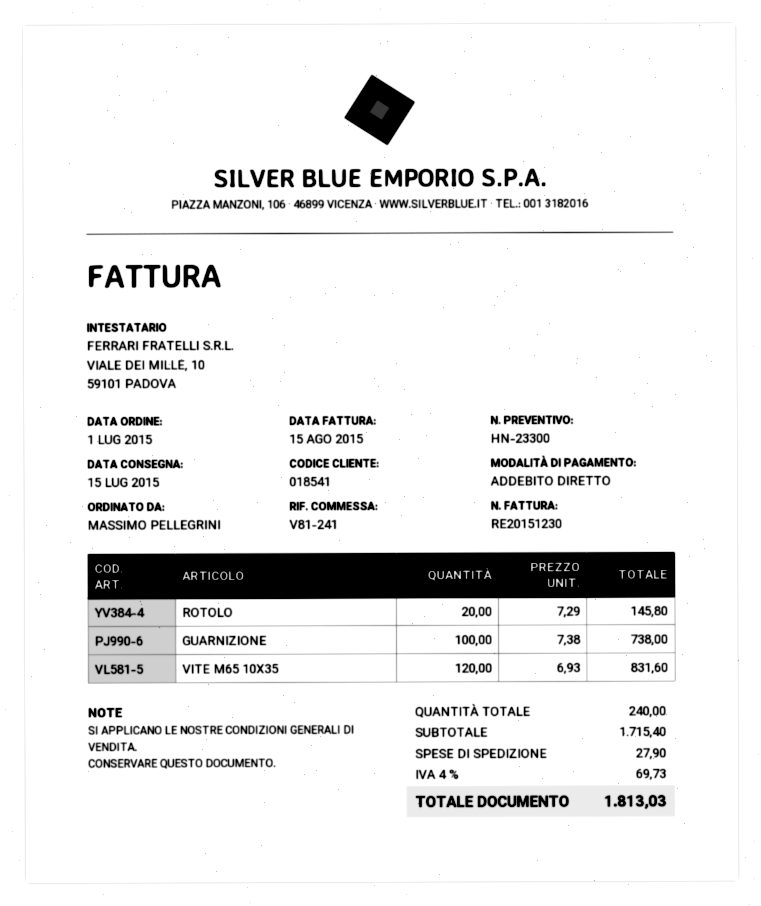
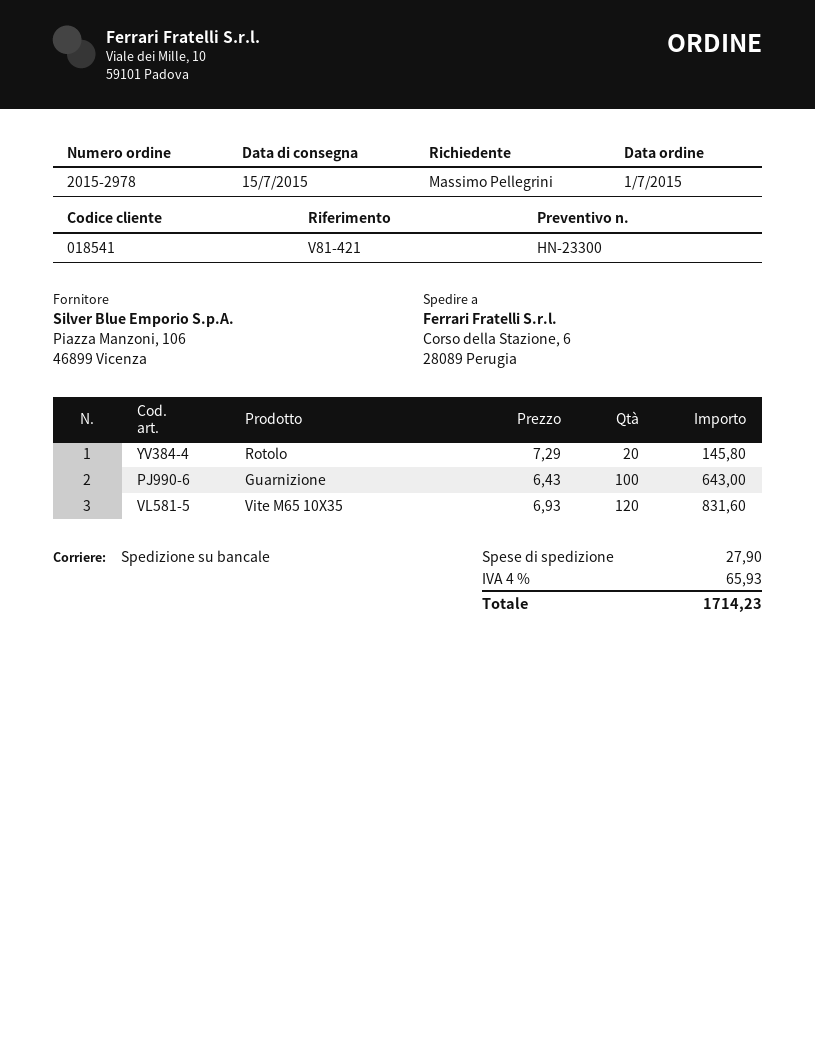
reference: V81-241 -> V81-421
GUARNIZIONE: 100 x 7.38 = 738.00 -> 100 x 6.43 = 643.00
tax: 4% = 69.73 -> 4% = 65.93
total: 1813.03 -> 1714.23

